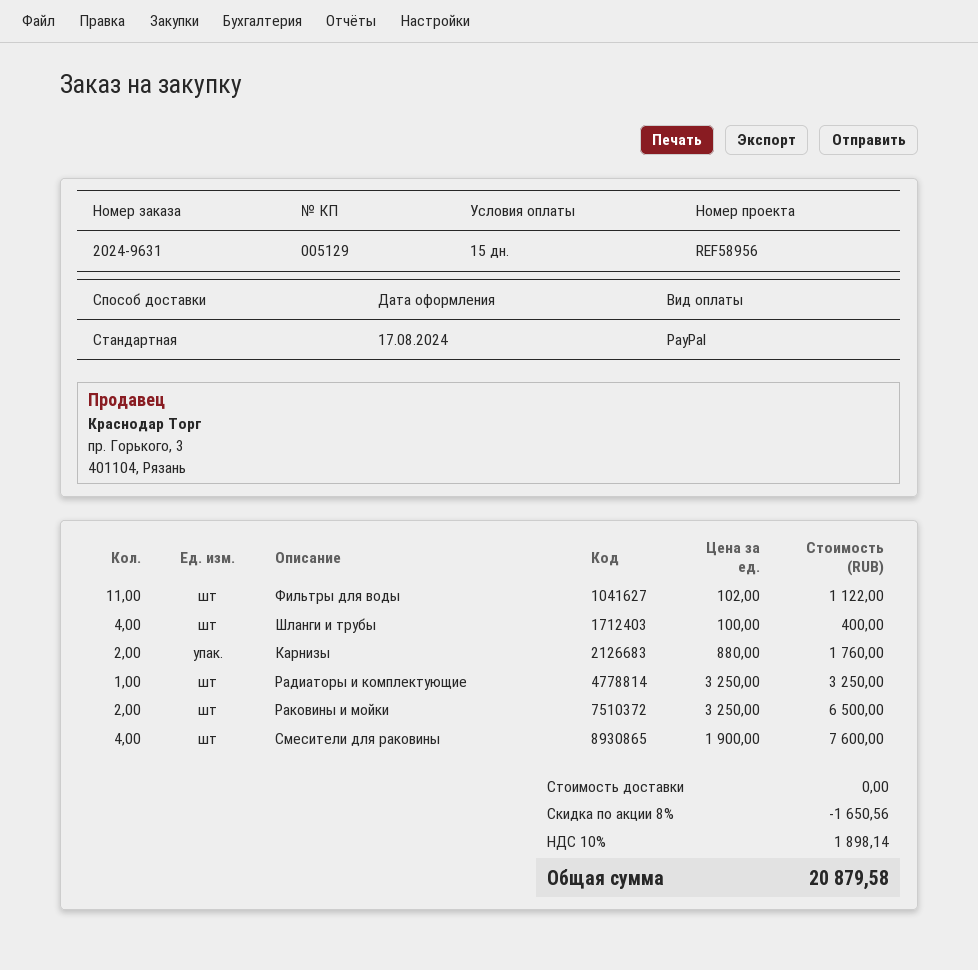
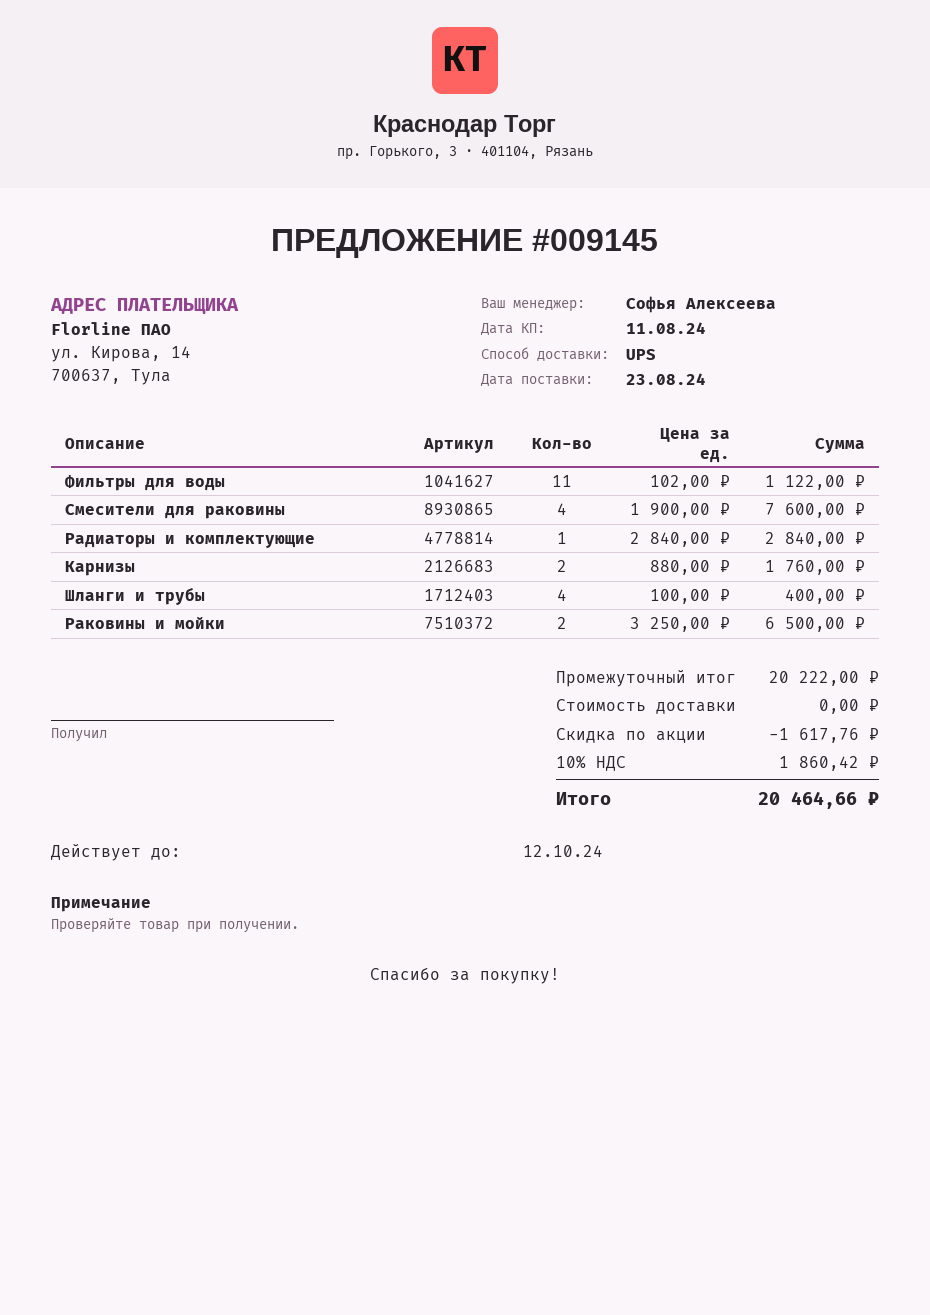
quote number: 005129 -> 009145
shipping method: standard -> UPS
Радиаторы и комплектующие: 1 x 3250.00 = 3250.00 -> 1 x 2840.00 = 2840.00
discount: 1650.56 -> 1617.76
tax: 10% = 1898.14 -> 10% = 1860.42
total: 20879.58 -> 20464.66

